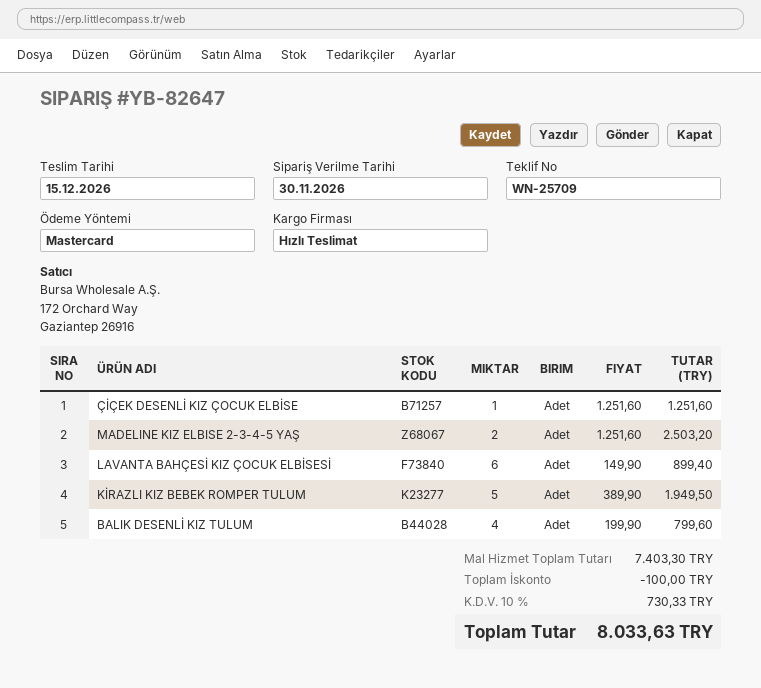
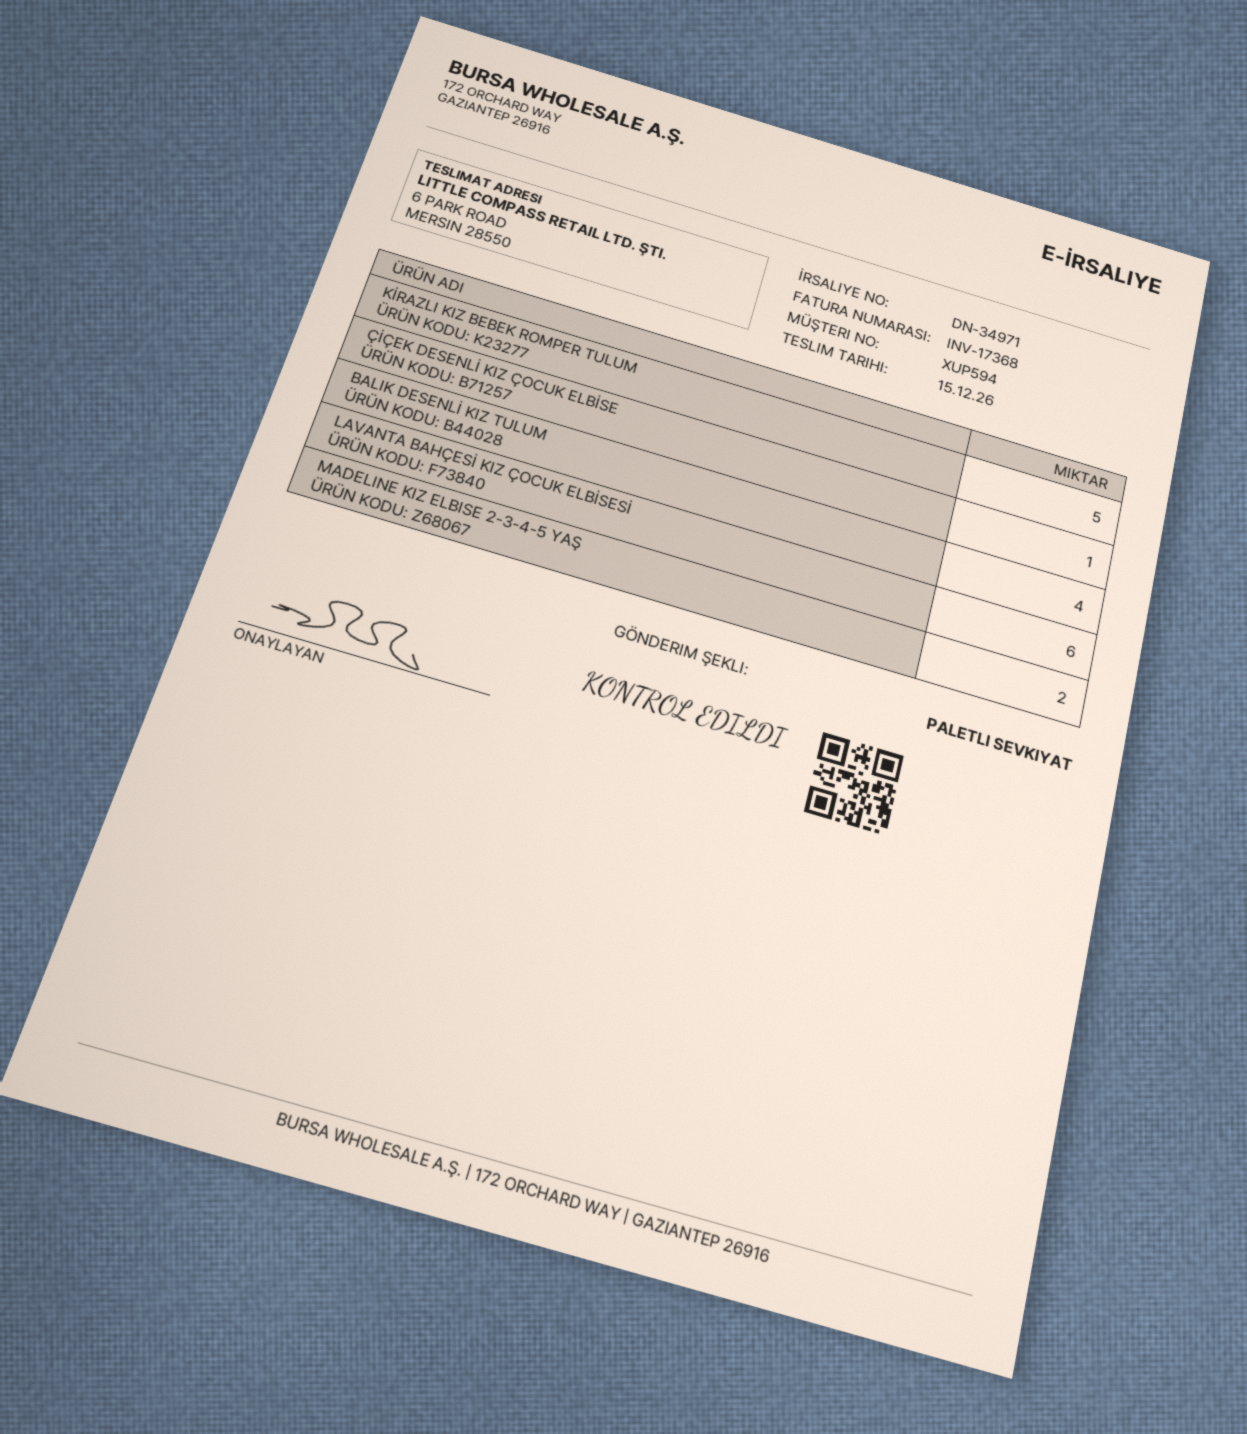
shipping method: express -> pallet freight

